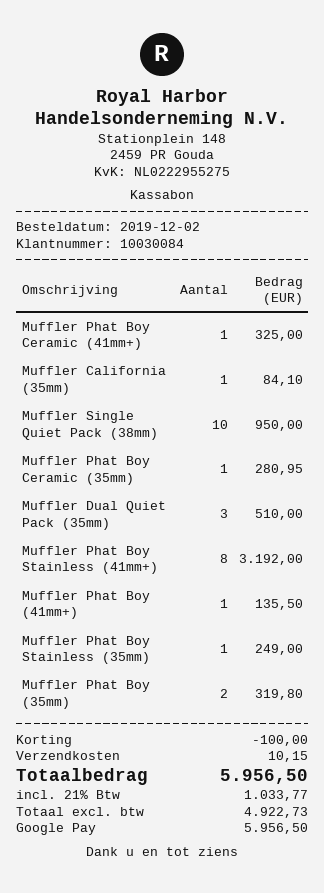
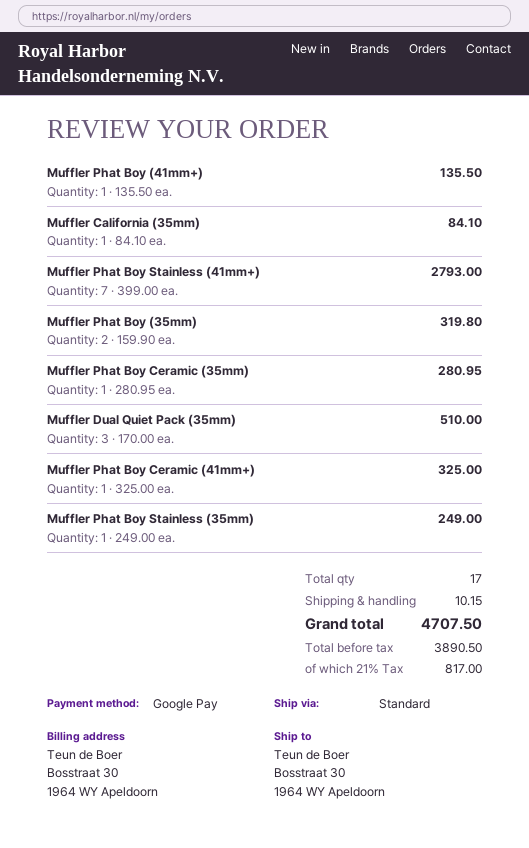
Muffler Single Quiet Pack (38mm): 10 for 950.00 -> none
Muffler Phat Boy Stainless (41mm+): 8 for 3192.00 -> 7 for 2793.00
discount: 100.00 -> none
net: 4922.73 -> 3890.50
tax: 21% = 1033.77 -> 21% = 817.00
total: 5956.50 -> 4707.50

